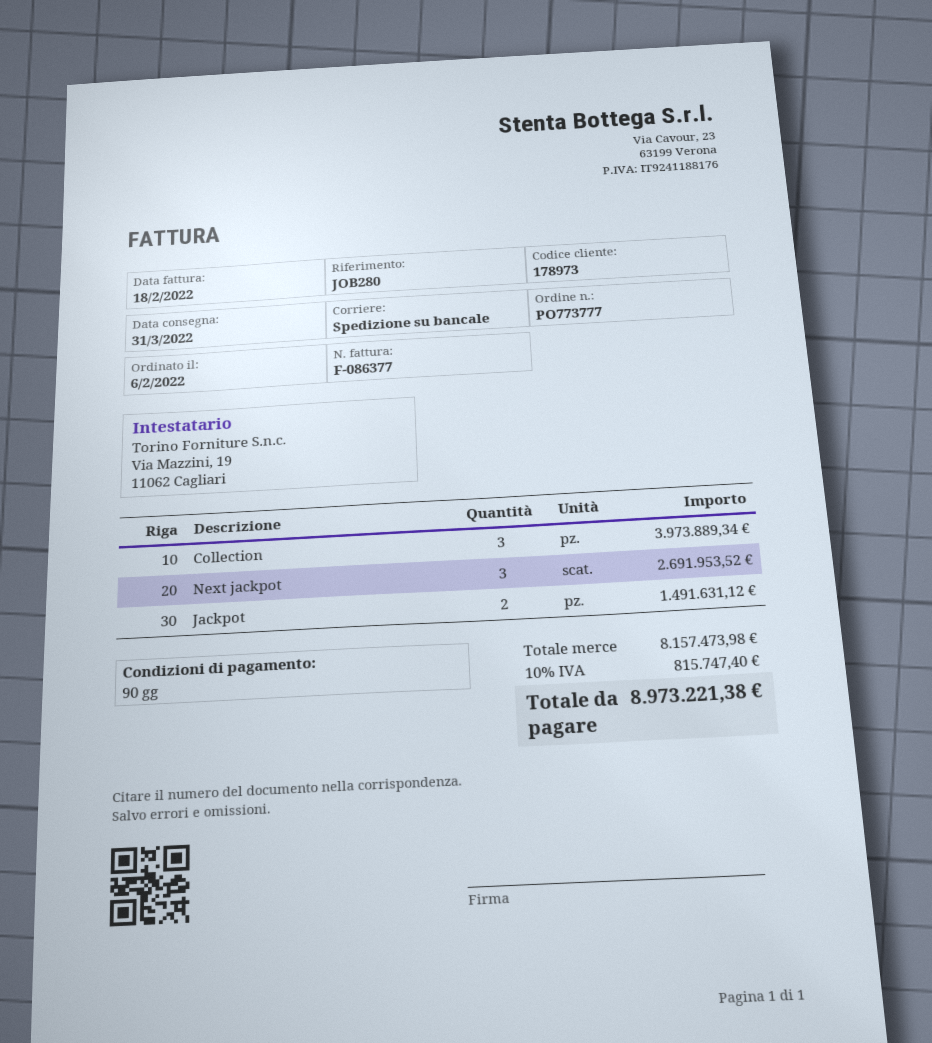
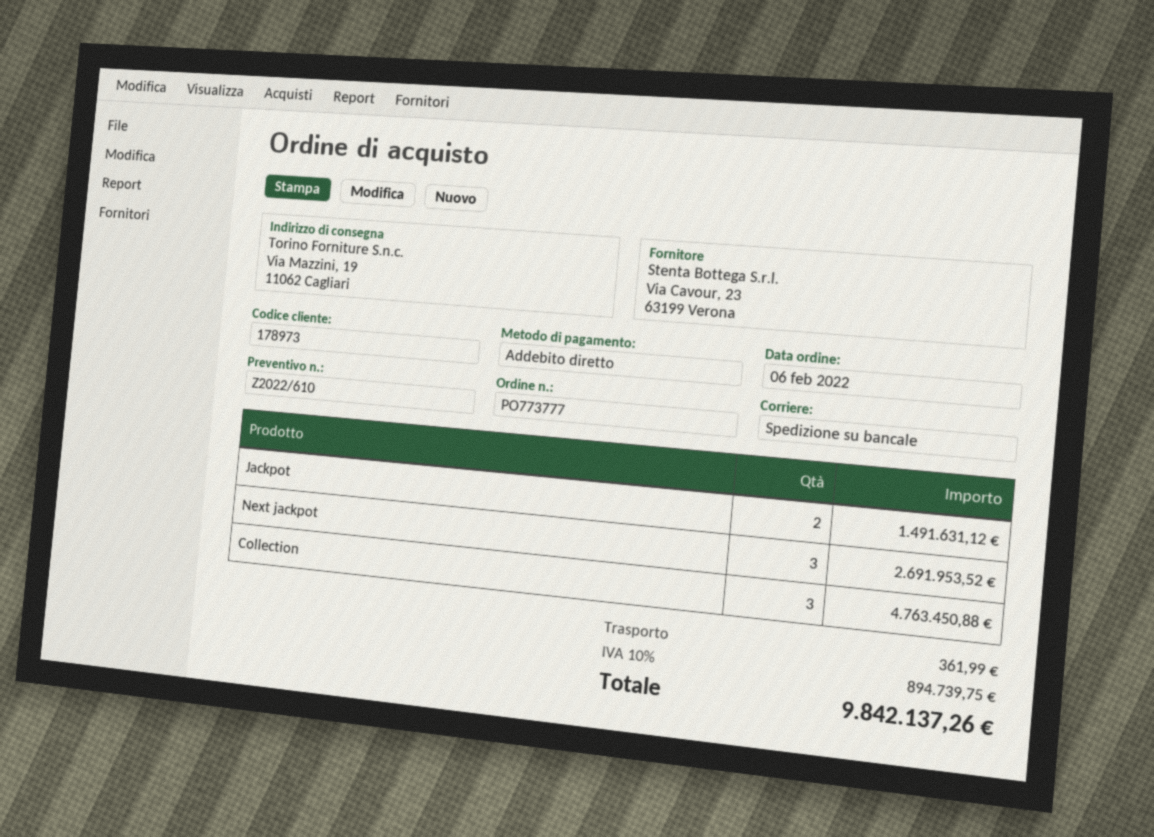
Collection: 3 for 3973889.34 -> 3 for 4763450.88
shipping: none -> 361.99
tax: 10% = 815747.40 -> 10% = 894739.75
total: 8973221.38 -> 9842137.26

